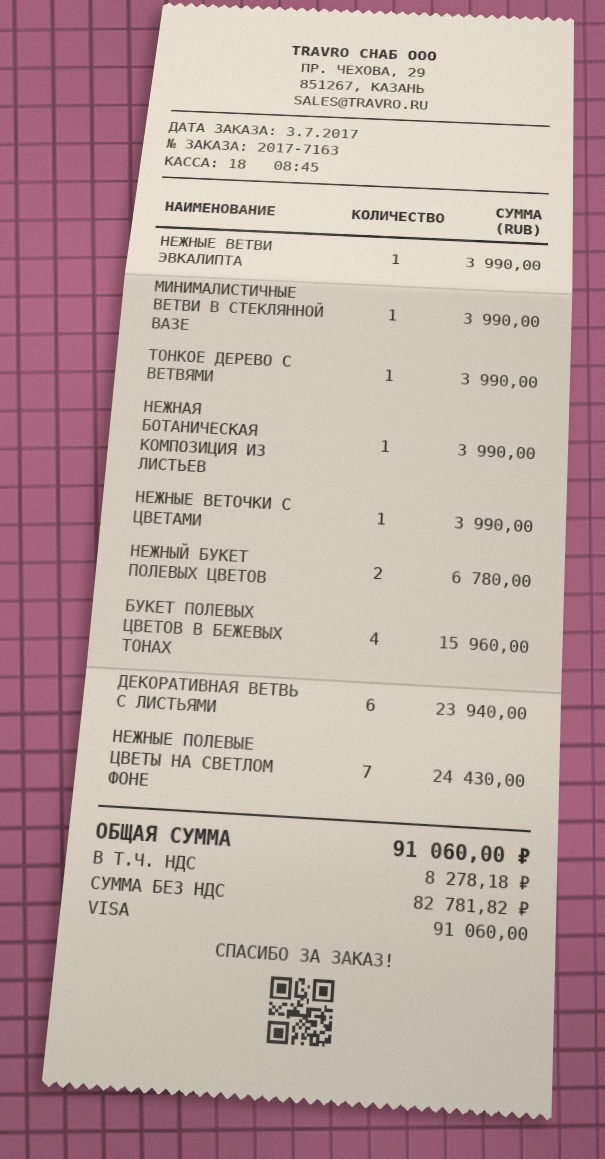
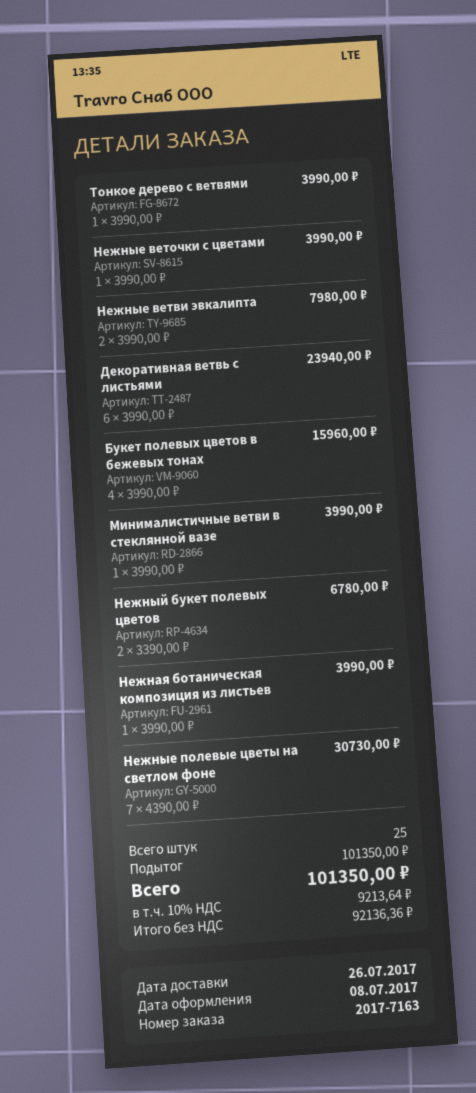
order date: 2017-07-03 -> 2017-07-08
НЕЖНЫЕ ВЕТВИ ЭВКАЛИПТА: 1 for 3990.00 -> 2 for 7980.00
НЕЖНЫЕ ПОЛЕВЫЕ ЦВЕТЫ НА СВЕТЛОМ ФОНЕ: 7 for 24430.00 -> 7 for 30730.00
net: 82781.82 -> 92136.36
tax: 8278.18 -> 9213.64
total: 91060.00 -> 101350.00

